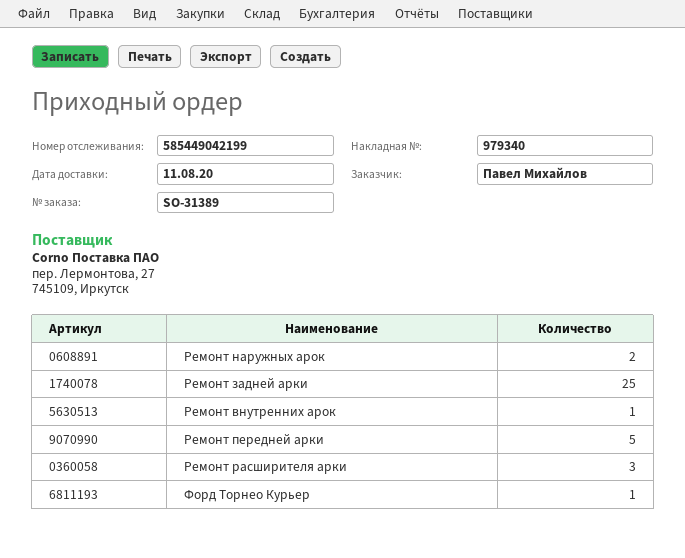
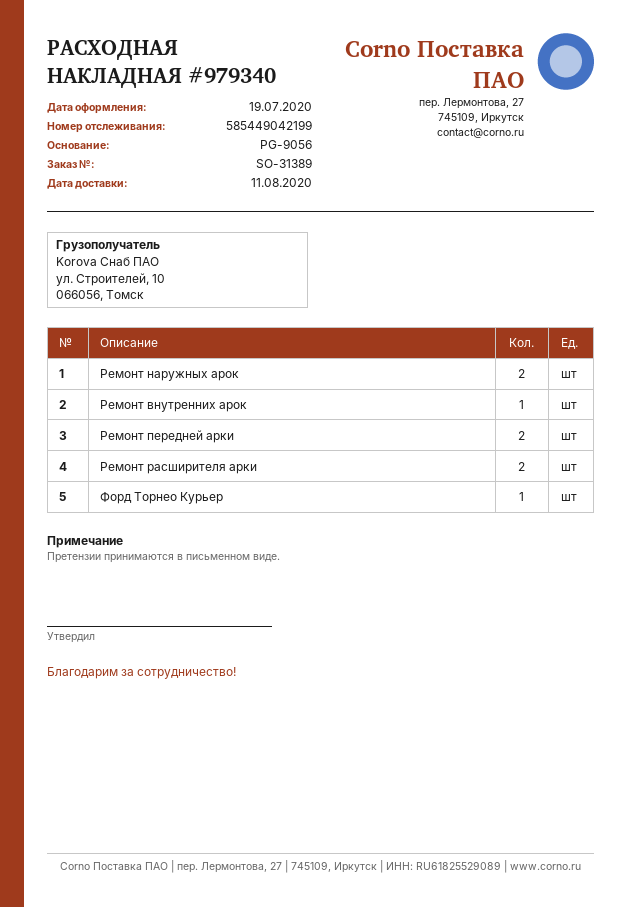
Ремонт задней арки: 25 -> none
Ремонт передней арки: 5 -> 2
Ремонт расширителя арки: 3 -> 2

